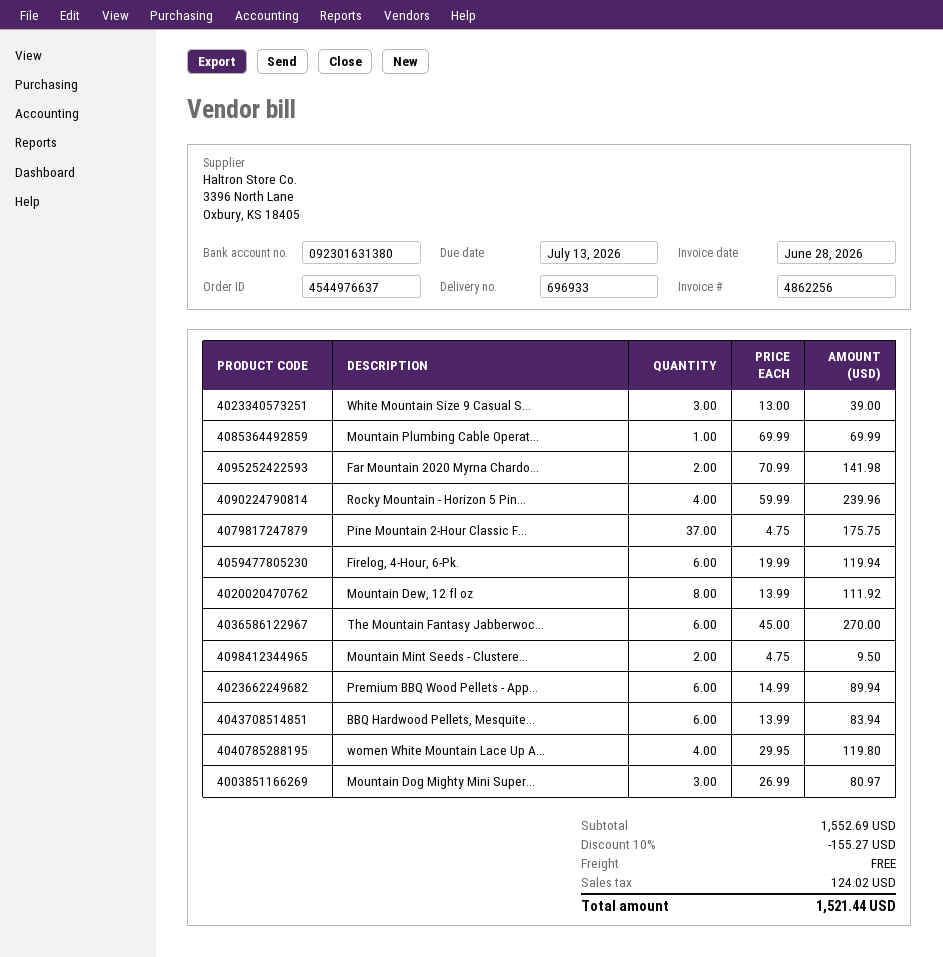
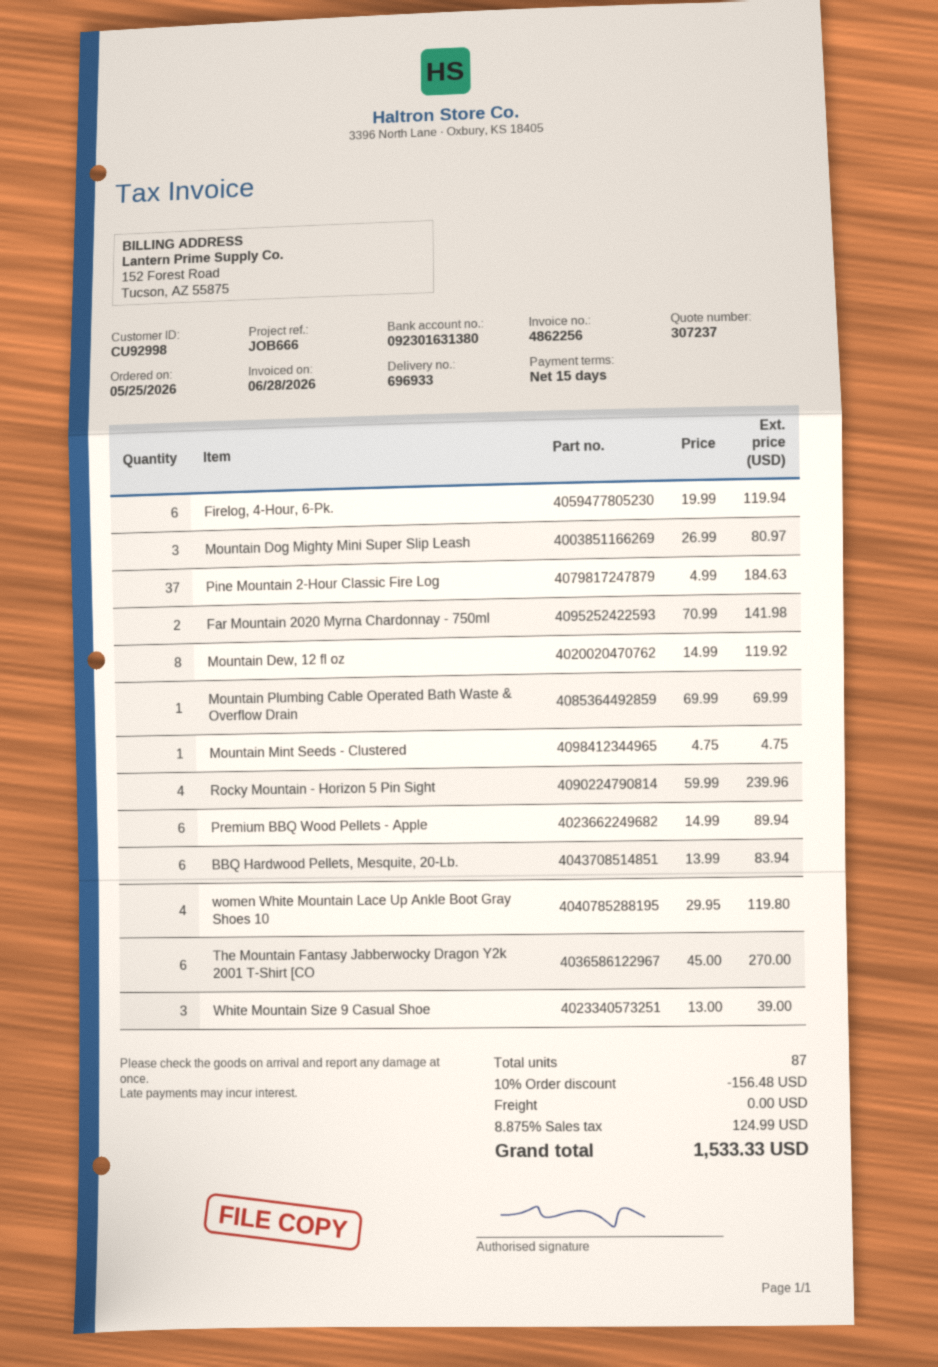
Pine Mountain 2-Hour Classic F...: 37 x 4.75 = 175.75 -> 37 x 4.99 = 184.63
Mountain Dew, 12 fl oz: 8 x 13.99 = 111.92 -> 8 x 14.99 = 119.92
Mountain Mint Seeds - Clustere...: 2 x 4.75 = 9.50 -> 1 x 4.75 = 4.75
discount: 10% = 155.27 -> 10% = 156.48
tax: 124.02 -> 124.99
total: 1521.44 -> 1533.33

